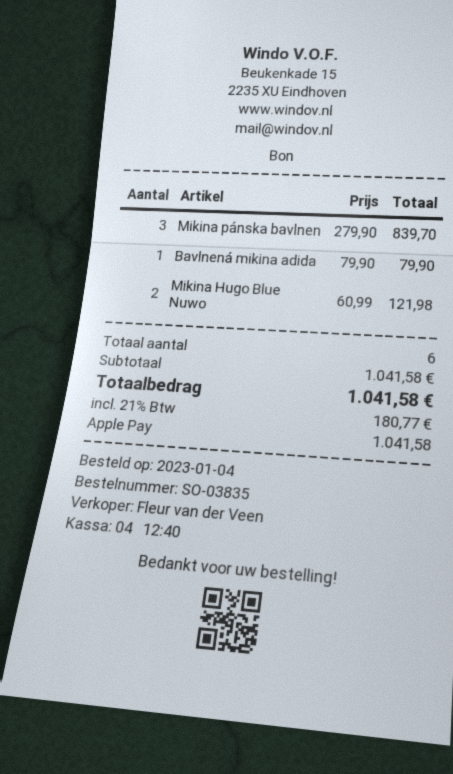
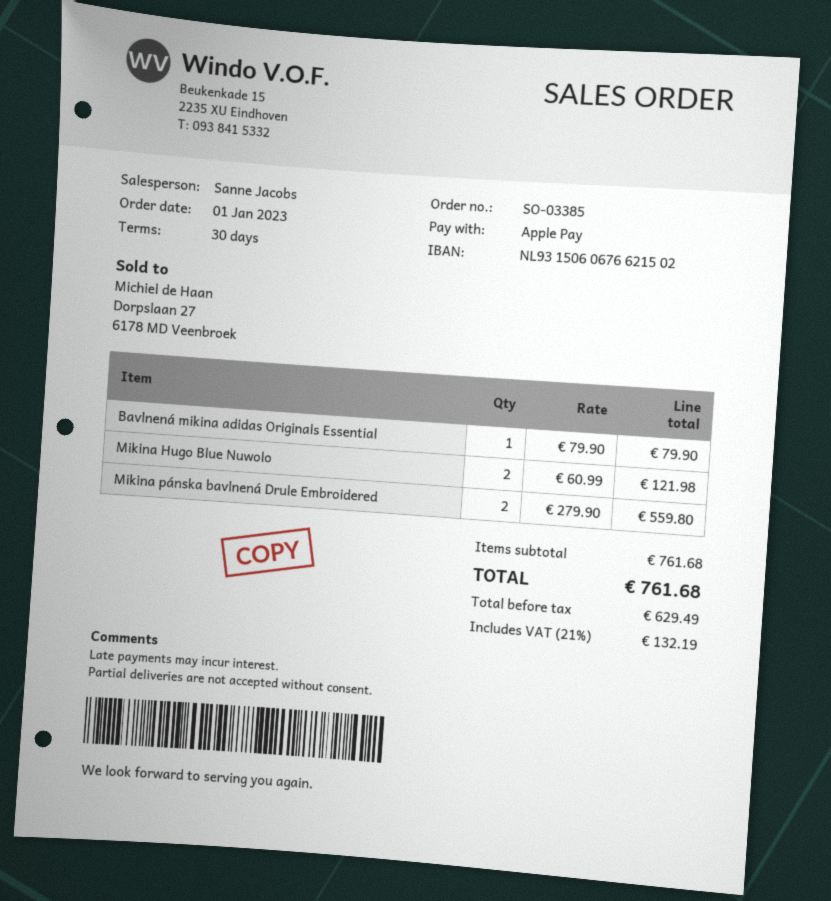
order number: SO-03835 -> SO-03385
order date: 2023-01-04 -> 2023-01-01
sales rep: Fleur van der Veen -> Sanne Jacobs
Mikina pánska bavlnen: 3 x 279.90 = 839.70 -> 2 x 279.90 = 559.80
subtotal: 1041.58 -> 761.68
tax: 21% = 180.77 -> 21% = 132.19
total: 1041.58 -> 761.68

